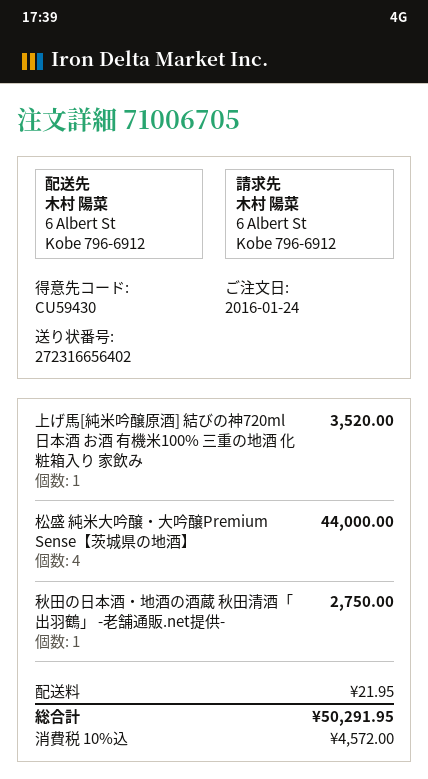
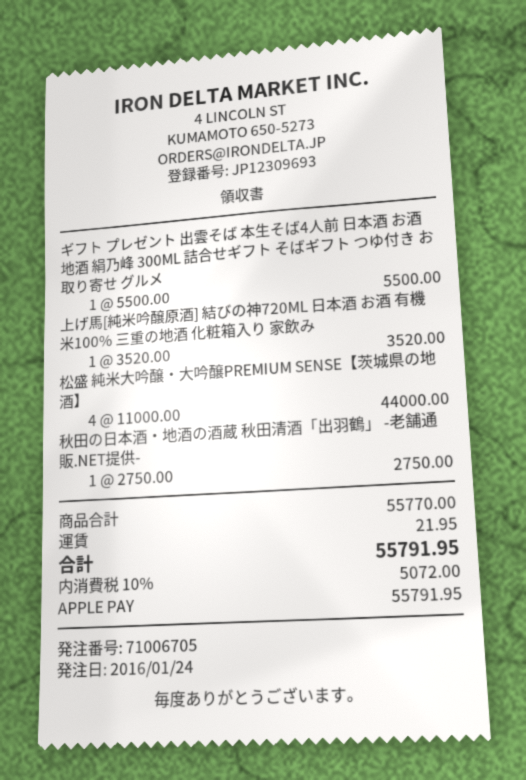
ギフト プレゼント 出雲そば 本生そば4人前 日本酒 お酒 地酒 絹乃峰 300ML 詰合せギフト そばギフト つゆ付き お取り寄せ グルメ: none -> 1 for 5500.00
tax: 10% = 4572.00 -> 10% = 5072.00
total: 50291.95 -> 55791.95

